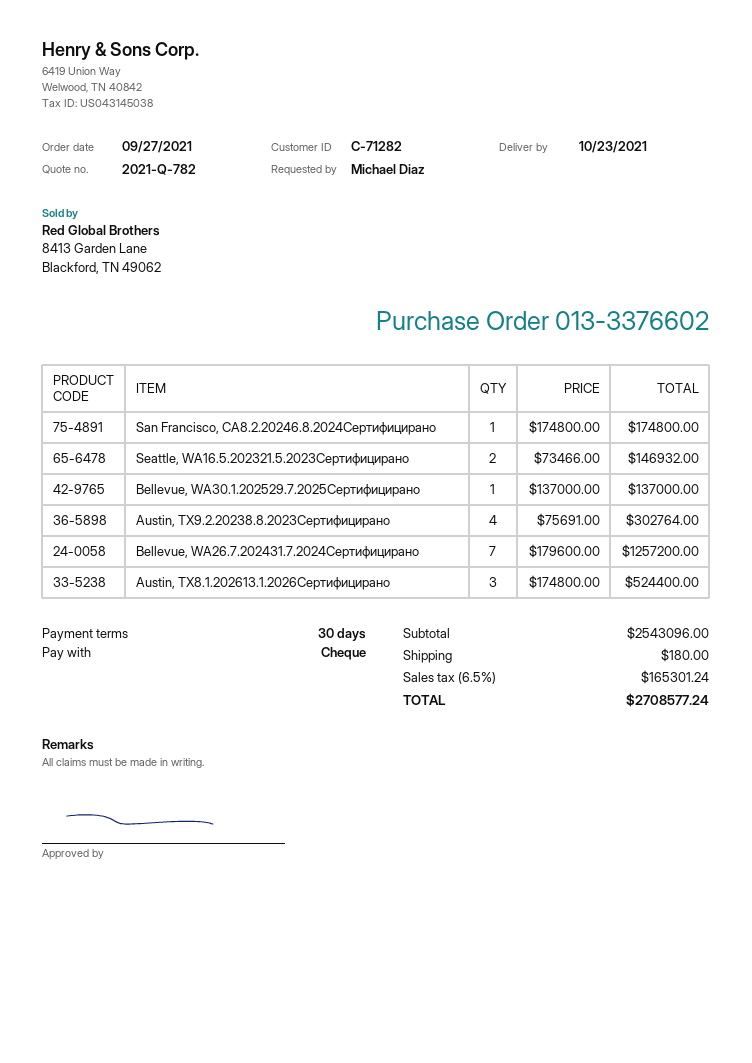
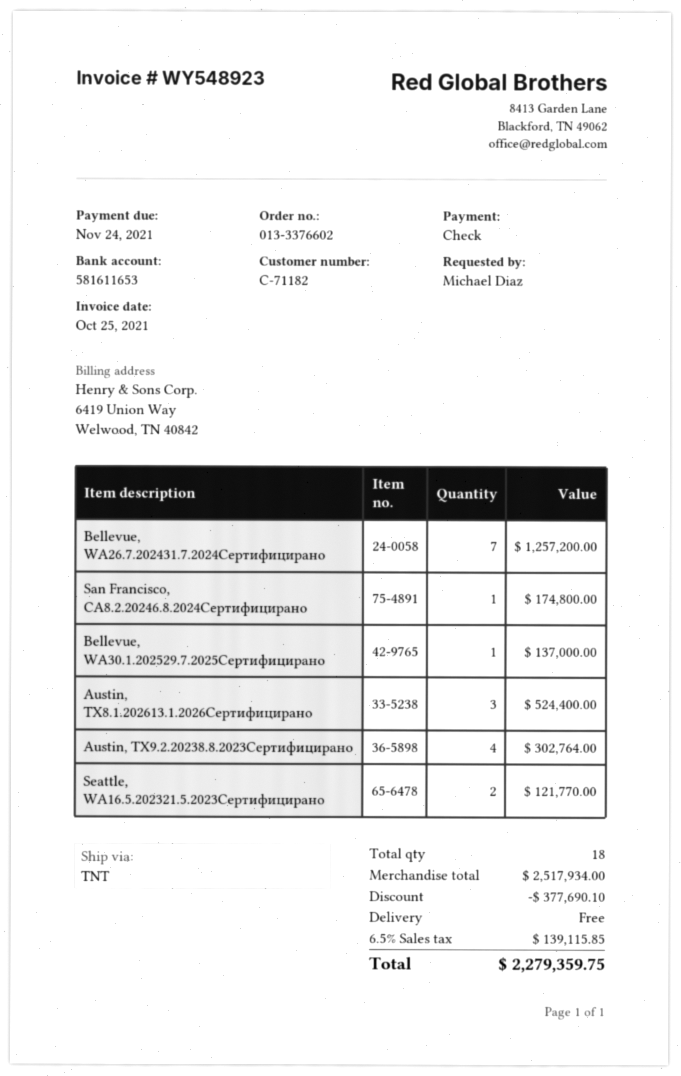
customer number: C-71282 -> C-71182
Seattle, WA16.5.202321.5.2023Сертифицирано: 2 for 146932.00 -> 2 for 121770.00
subtotal: 2543096.00 -> 2517934.00
discount: none -> 377690.10
shipping: 180.00 -> 0.00
tax: 6.5% = 165301.24 -> 6.5% = 139115.85
total: 2708577.24 -> 2279359.75

